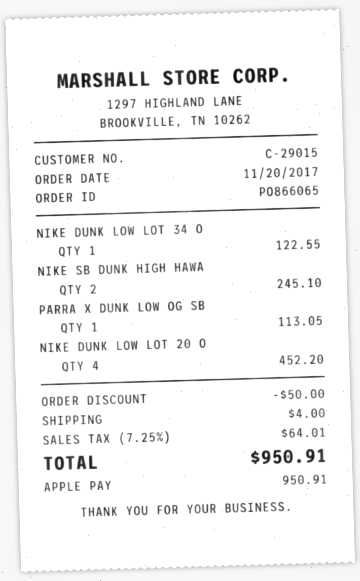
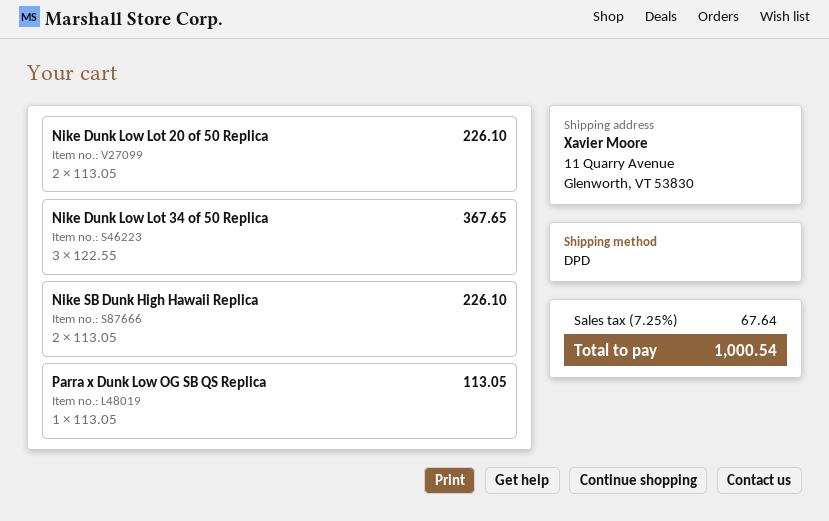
NIKE DUNK LOW LOT 34 O: 1 for 122.55 -> 3 for 367.65
NIKE SB DUNK HIGH HAWA: 2 for 245.10 -> 2 for 226.10
NIKE DUNK LOW LOT 20 O: 4 for 452.20 -> 2 for 226.10
discount: 50.00 -> none
shipping: 4.00 -> none
tax: 7.25% = 64.01 -> 7.25% = 67.64
total: 950.91 -> 1000.54

